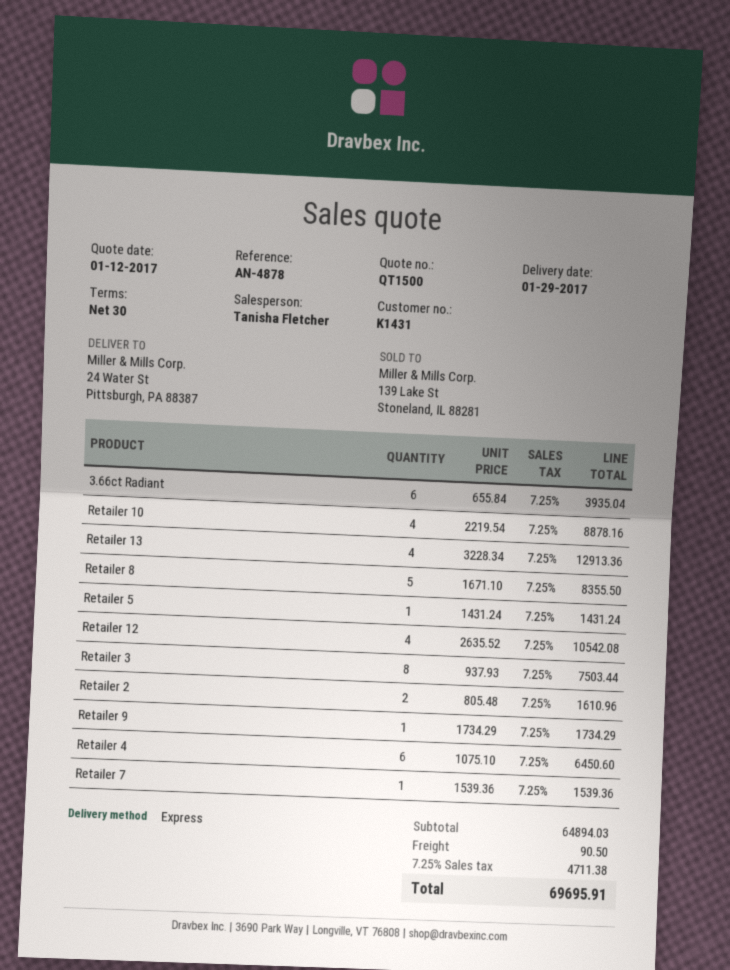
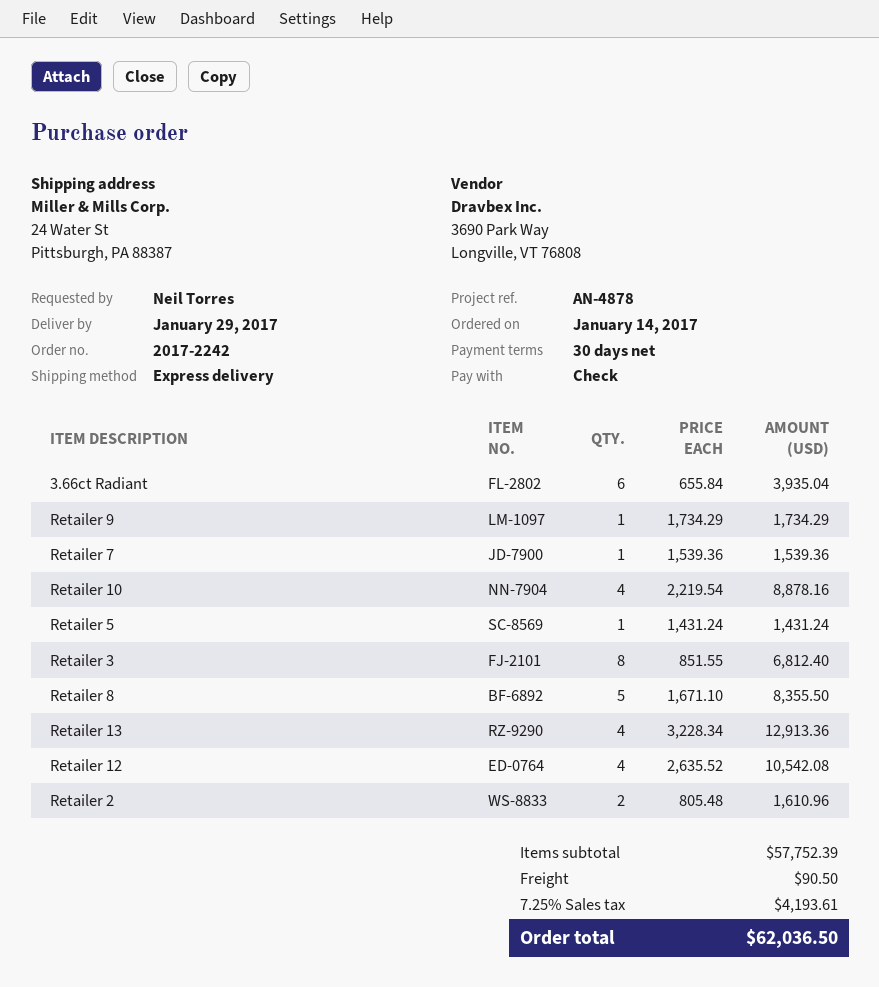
Retailer 3: 8 x 937.93 = 7503.44 -> 8 x 851.55 = 6812.40
Retailer 4: 6 x 1075.10 = 6450.60 -> none
subtotal: 64894.03 -> 57752.39
tax: 7.25% = 4711.38 -> 7.25% = 4193.61
total: 69695.91 -> 62036.50

